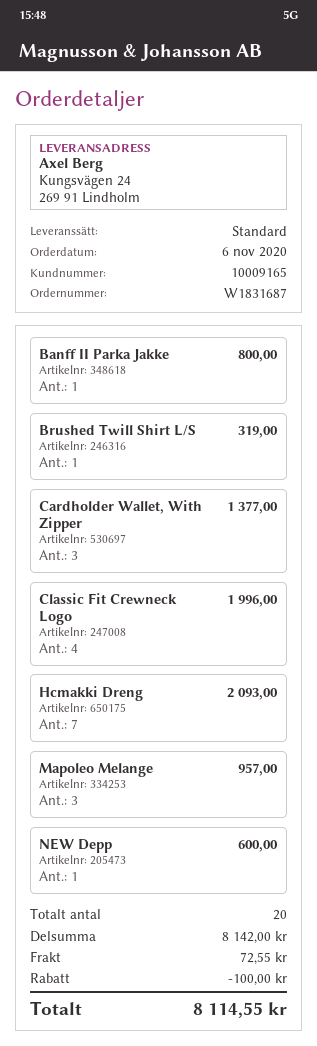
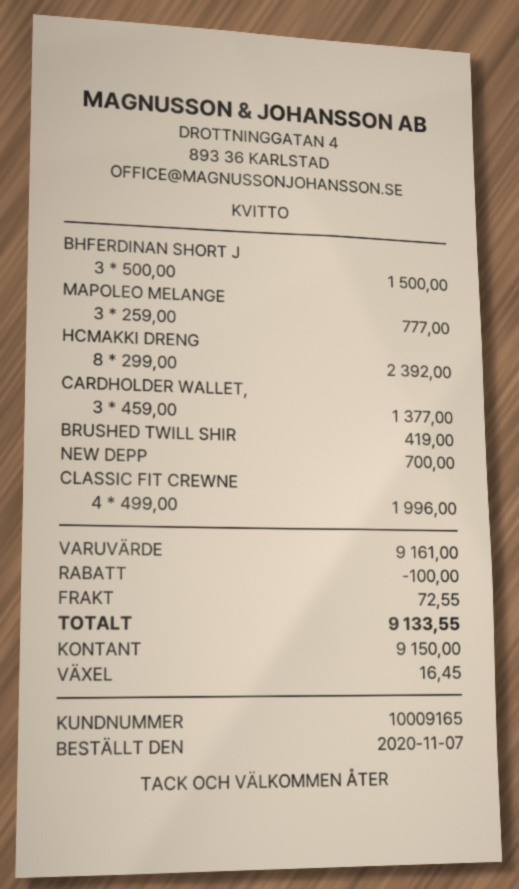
order date: 2020-11-06 -> 2020-11-07
Banff II Parka Jakke: 1 for 800.00 -> none
Brushed Twill Shirt L/S: 1 for 319.00 -> 1 for 419.00
Hcmakki Dreng: 7 for 2093.00 -> 8 for 2392.00
Mapoleo Melange: 3 for 957.00 -> 3 for 777.00
NEW Depp: 1 for 600.00 -> 1 for 700.00
BHFERDINAN SHORT J: none -> 3 for 1500.00
subtotal: 8142.00 -> 9161.00
total: 8114.55 -> 9133.55

